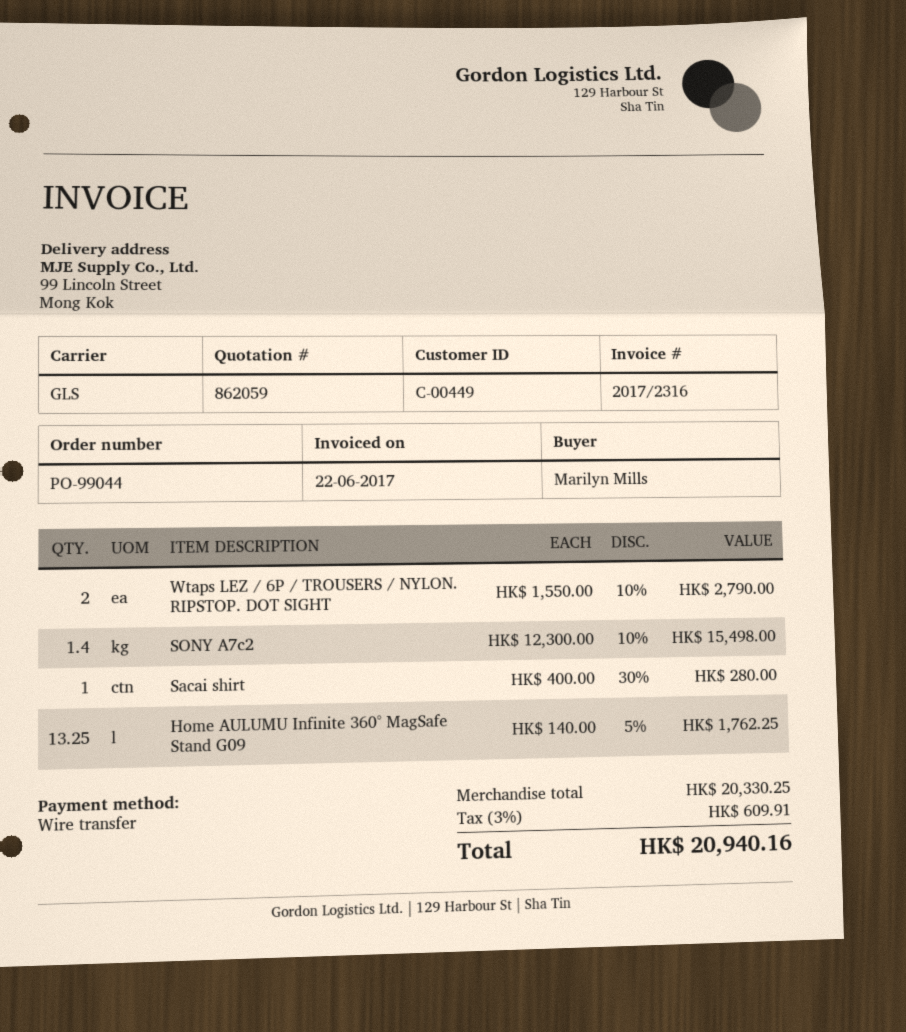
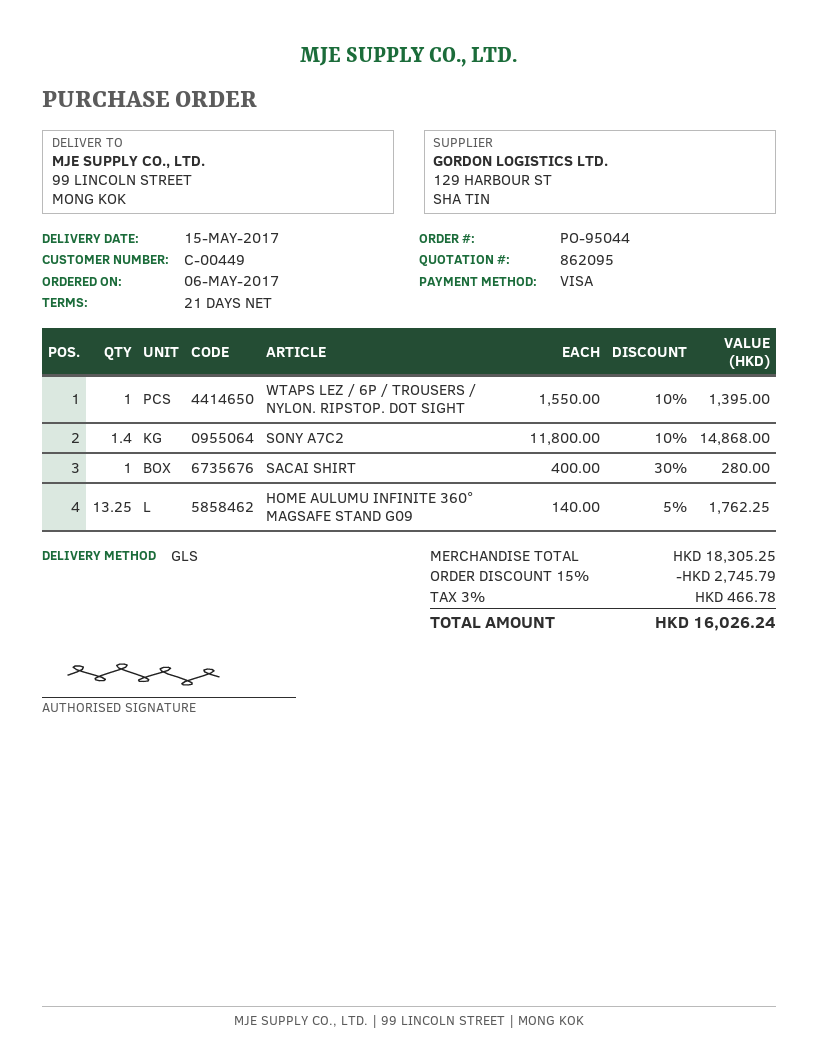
quote number: 862059 -> 862095
order number: PO-99044 -> PO-95044
payment method: bank transfer -> Visa
Wtaps LEZ / 6P / TROUSERS / NYLON. RIPSTOP. DOT SIGHT: 2 x 1550.00 - 10% = 2790.00 -> 1 x 1550.00 - 10% = 1395.00
SONY A7c2: 1.4 x 12300.00 - 10% = 15498.00 -> 1.4 x 11800.00 - 10% = 14868.00
subtotal: 20330.25 -> 18305.25
discount: none -> 15% = 2745.79
tax: 3% = 609.91 -> 3% = 466.78
total: 20940.16 -> 16026.24

